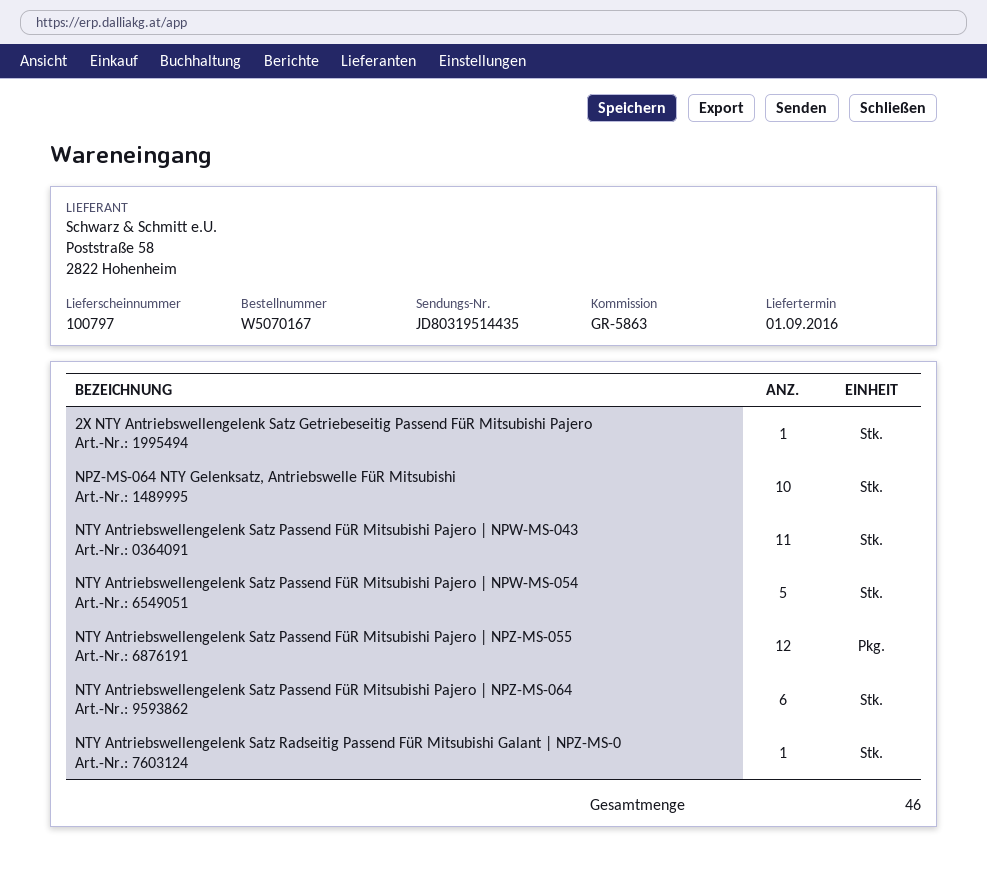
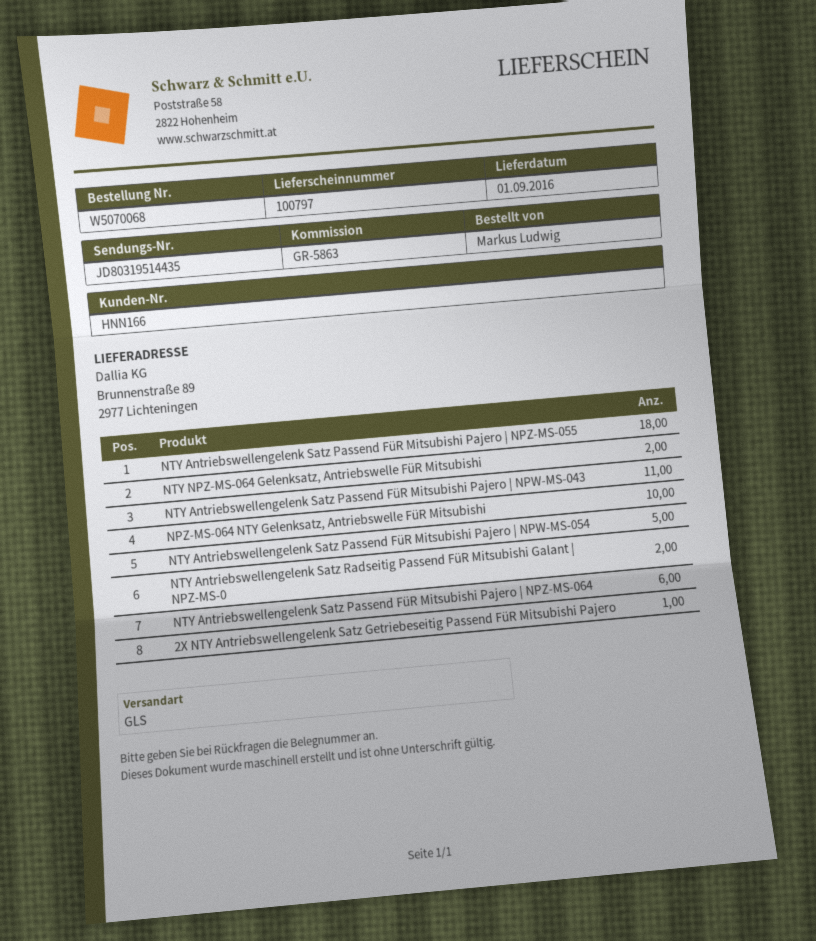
order number: W5070167 -> W5070068
NTY Antriebswellengelenk Satz Passend FüR Mitsubishi Pajero | NPZ-MS-055: 12 -> 18
NTY Antriebswellengelenk Satz Radseitig Passend FüR Mitsubishi Galant | NPZ-MS-0: 1 -> 2
NTY NPZ-MS-064 Gelenksatz, Antriebswelle FüR Mitsubishi: none -> 2

